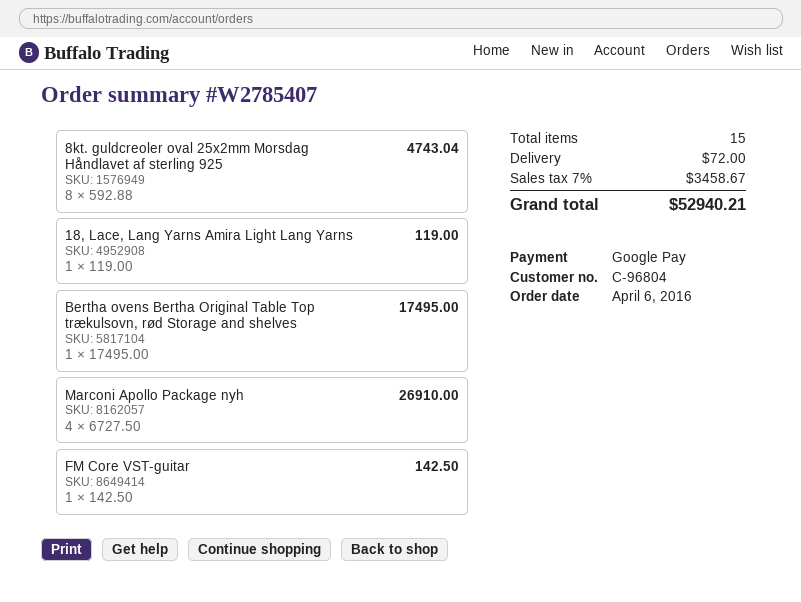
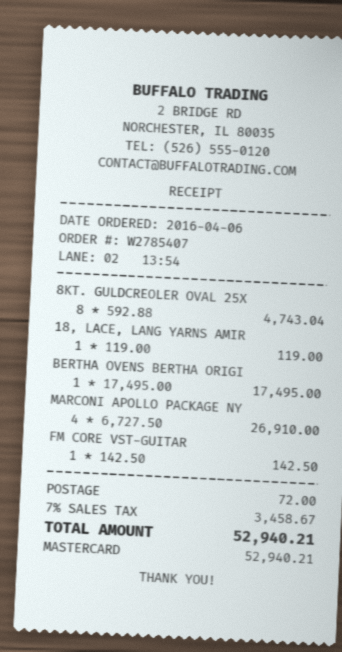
payment method: Google Pay -> Mastercard

